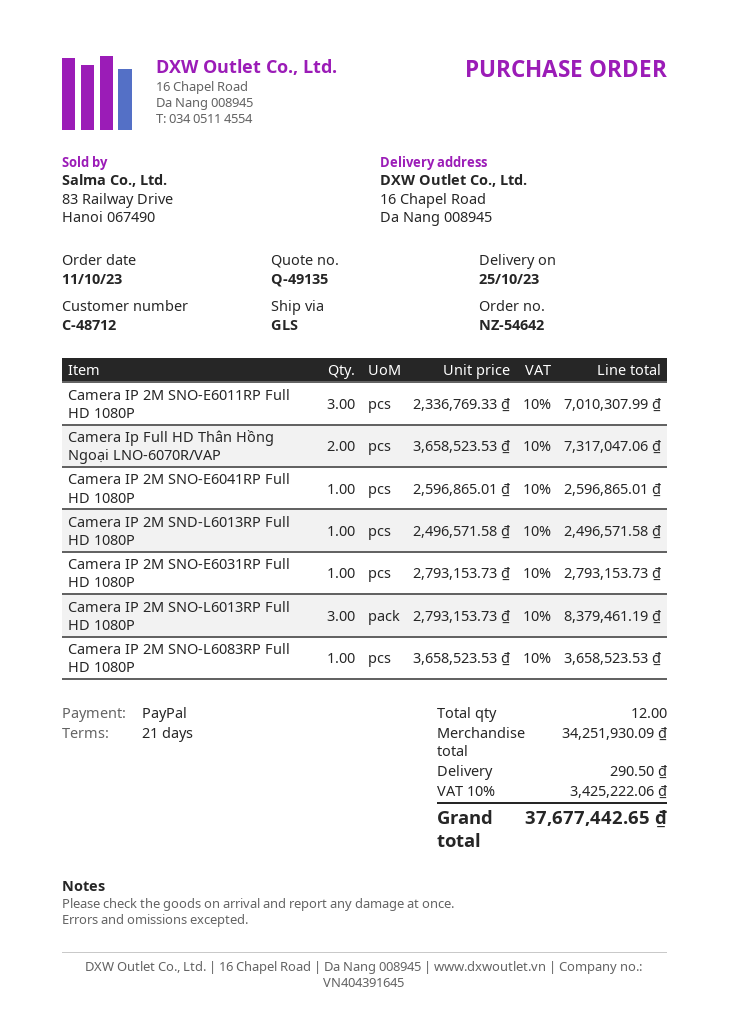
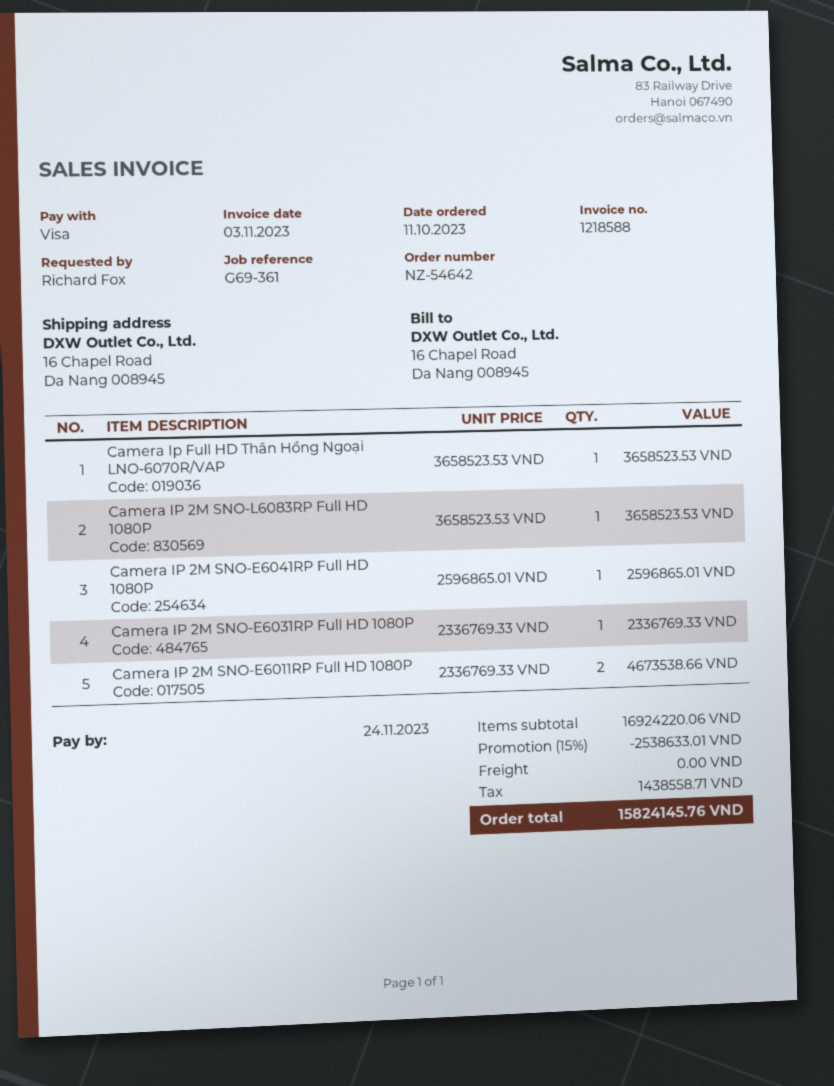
payment method: PayPal -> Visa
Camera IP 2M SNO-E6011RP Full HD 1080P: 3 x 2336769.33 = 7010307.99 -> 2 x 2336769.33 = 4673538.66
Camera Ip Full HD Thân Hồng Ngoại LNO-6070R/VAP: 2 x 3658523.53 = 7317047.06 -> 1 x 3658523.53 = 3658523.53
Camera IP 2M SND-L6013RP Full HD 1080P: 1 x 2496571.58 = 2496571.58 -> none
Camera IP 2M SNO-E6031RP Full HD 1080P: 1 x 2793153.73 = 2793153.73 -> 1 x 2336769.33 = 2336769.33
Camera IP 2M SNO-L6013RP Full HD 1080P: 3 x 2793153.73 = 8379461.19 -> none
subtotal: 34251930.09 -> 16924220.06
discount: none -> 15% = 2538633.01
shipping: 290.50 -> 0.00
tax: 3425222.06 -> 1438558.71
total: 37677442.65 -> 15824145.76

